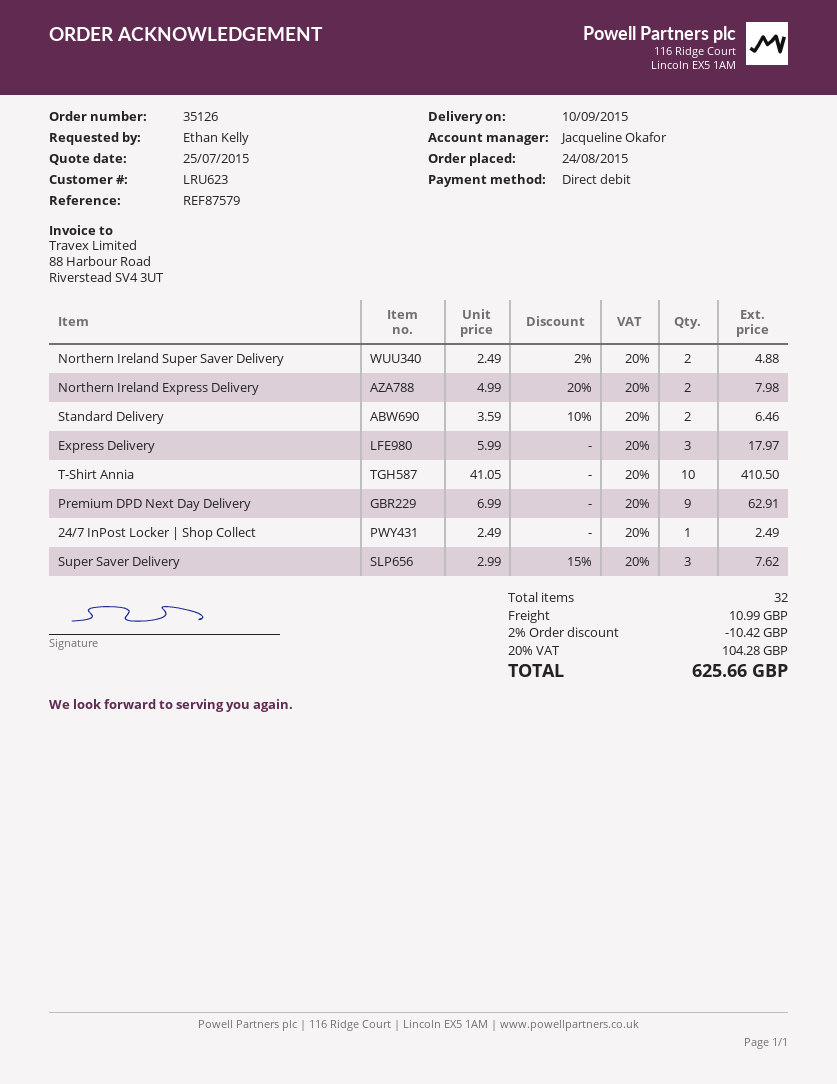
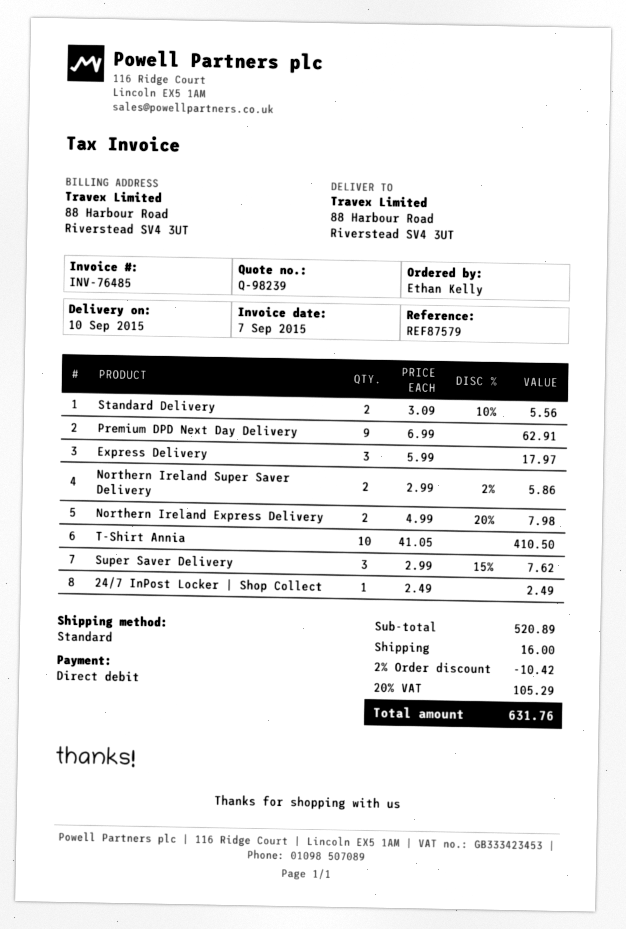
Northern Ireland Super Saver Delivery: 2 x 2.49 - 2% = 4.88 -> 2 x 2.99 - 2% = 5.86
Standard Delivery: 2 x 3.59 - 10% = 6.46 -> 2 x 3.09 - 10% = 5.56
shipping: 10.99 -> 16.00
tax: 20% = 104.28 -> 20% = 105.29
total: 625.66 -> 631.76

